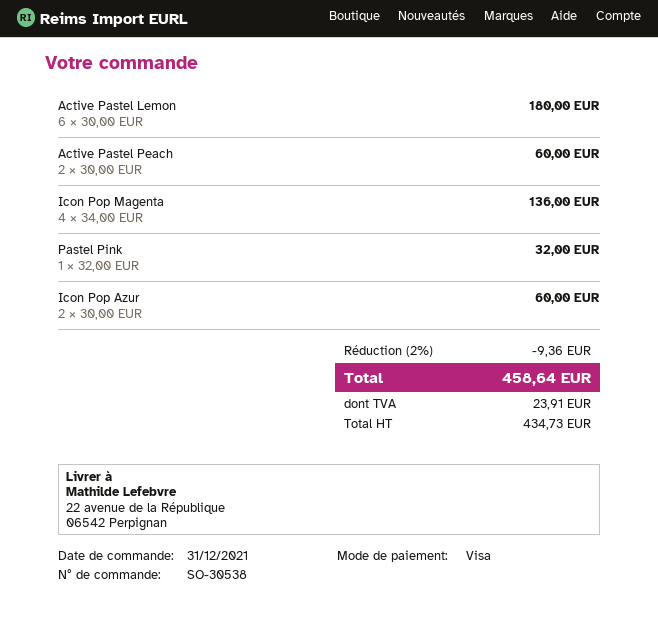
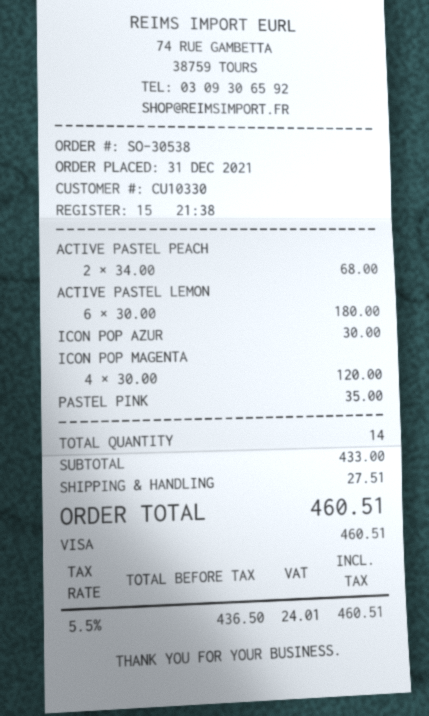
Active Pastel Peach: 2 x 30.00 = 60.00 -> 2 x 34.00 = 68.00
Icon Pop Magenta: 4 x 34.00 = 136.00 -> 4 x 30.00 = 120.00
Pastel Pink: 1 x 32.00 = 32.00 -> 1 x 35.00 = 35.00
Icon Pop Azur: 2 x 30.00 = 60.00 -> 1 x 30.00 = 30.00
discount: 2% = 9.36 -> none
shipping: none -> 27.51
net: 434.73 -> 436.50
tax: 23.91 -> 24.01
total: 458.64 -> 460.51

